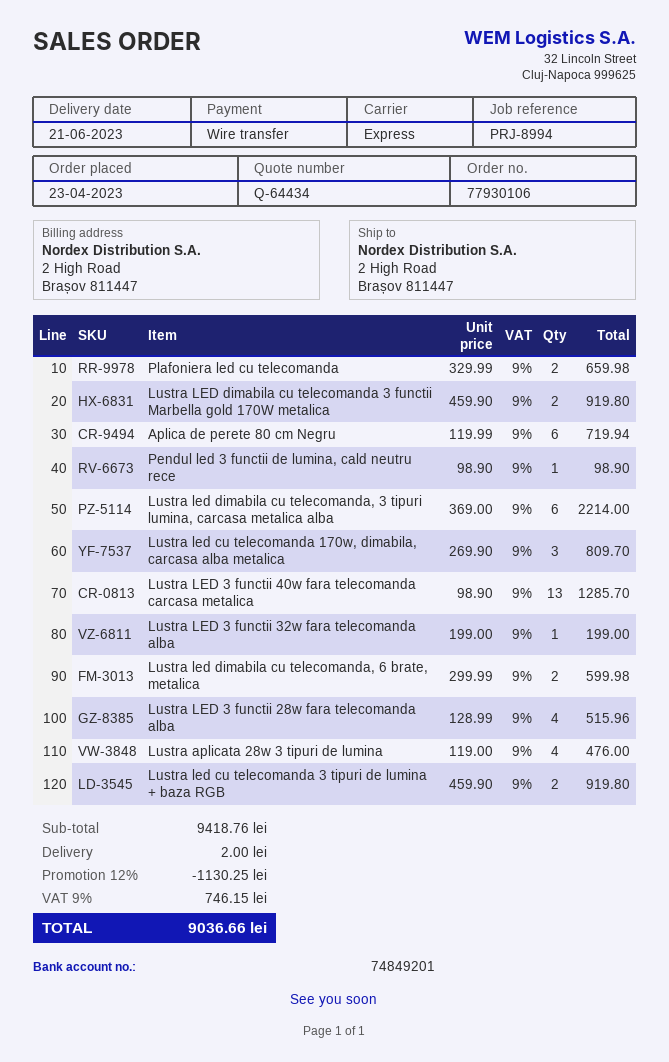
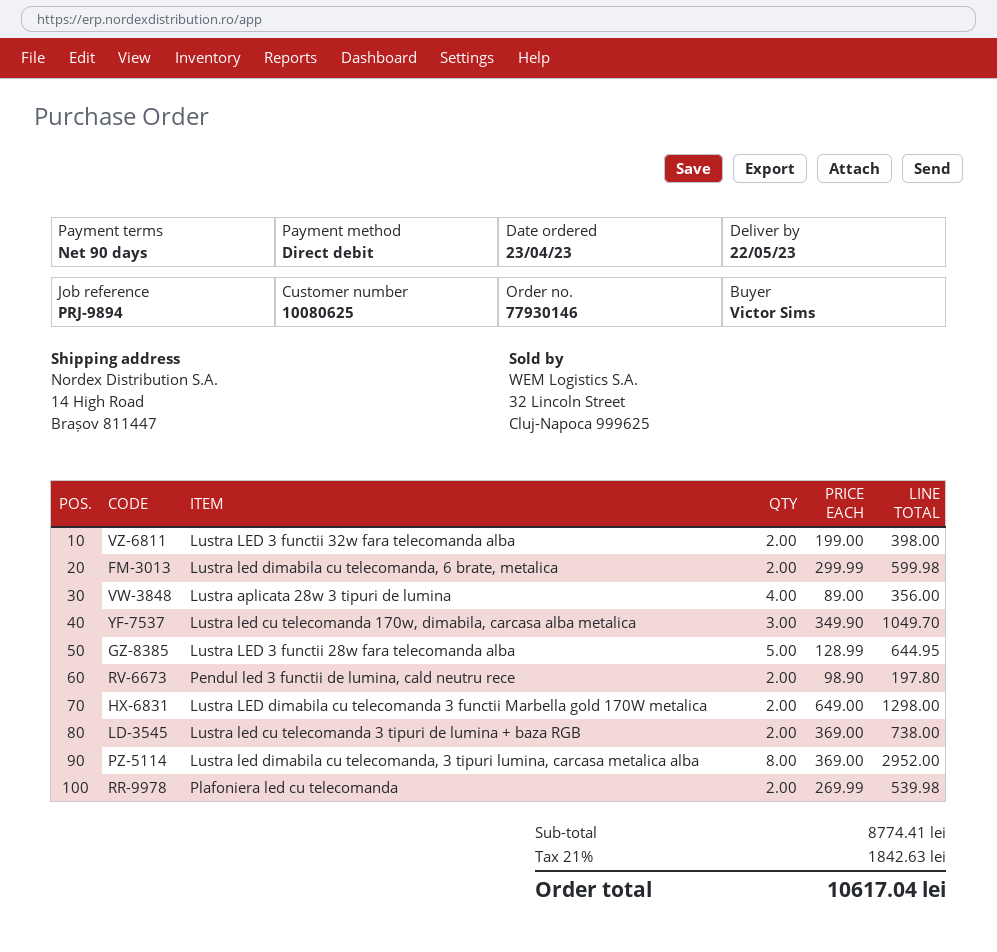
order number: 77930106 -> 77930146
delivery date: 2023-06-21 -> 2023-05-22
reference: PRJ-8994 -> PRJ-9894
payment method: bank transfer -> direct debit
ship to: 2 High Road, Brașov 811447 -> 14 High Road, Brașov 811447
Plafoniera led cu telecomanda: 2 x 329.99 = 659.98 -> 2 x 269.99 = 539.98
Lustra LED dimabila cu telecomanda 3 functii Marbella gold 170W metalica: 2 x 459.90 = 919.80 -> 2 x 649.00 = 1298.00
Aplica de perete 80 cm Negru: 6 x 119.99 = 719.94 -> none
Pendul led 3 functii de lumina, cald neutru rece: 1 x 98.90 = 98.90 -> 2 x 98.90 = 197.80
Lustra led dimabila cu telecomanda, 3 tipuri lumina, carcasa metalica alba: 6 x 369.00 = 2214.00 -> 8 x 369.00 = 2952.00
Lustra led cu telecomanda 170w, dimabila, carcasa alba metalica: 3 x 269.90 = 809.70 -> 3 x 349.90 = 1049.70
Lustra LED 3 functii 40w fara telecomanda carcasa metalica: 13 x 98.90 = 1285.70 -> none
Lustra LED 3 functii 32w fara telecomanda alba: 1 x 199.00 = 199.00 -> 2 x 199.00 = 398.00
Lustra LED 3 functii 28w fara telecomanda alba: 4 x 128.99 = 515.96 -> 5 x 128.99 = 644.95
Lustra aplicata 28w 3 tipuri de lumina: 4 x 119.00 = 476.00 -> 4 x 89.00 = 356.00
Lustra led cu telecomanda 3 tipuri de lumina + baza RGB: 2 x 459.90 = 919.80 -> 2 x 369.00 = 738.00
subtotal: 9418.76 -> 8774.41
discount: 12% = 1130.25 -> none
shipping: 2.00 -> none
tax: 9% = 746.15 -> 21% = 1842.63
total: 9036.66 -> 10617.04

